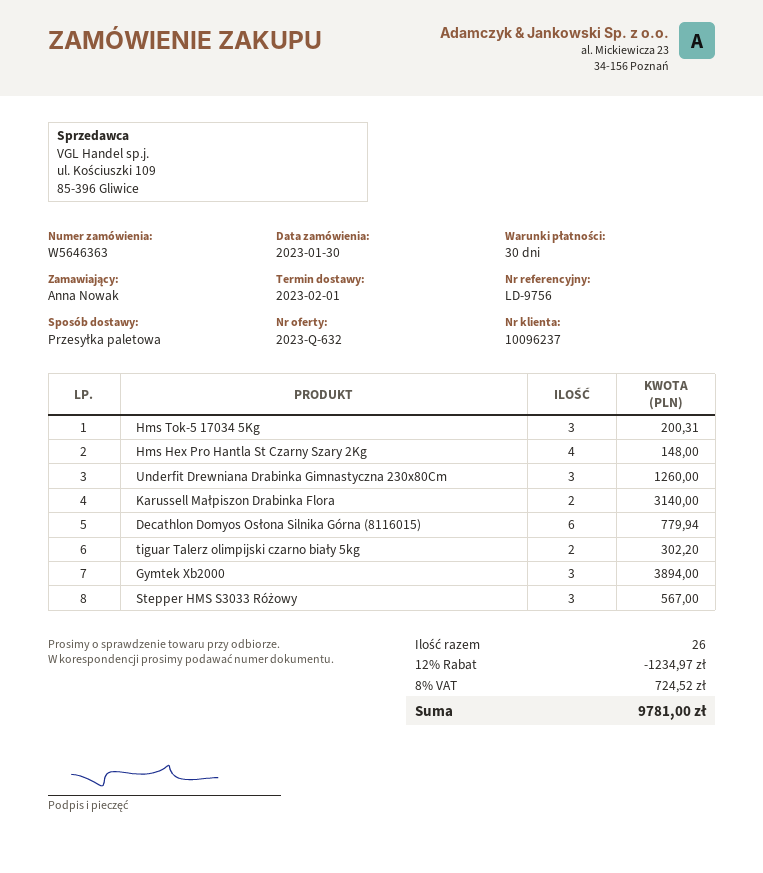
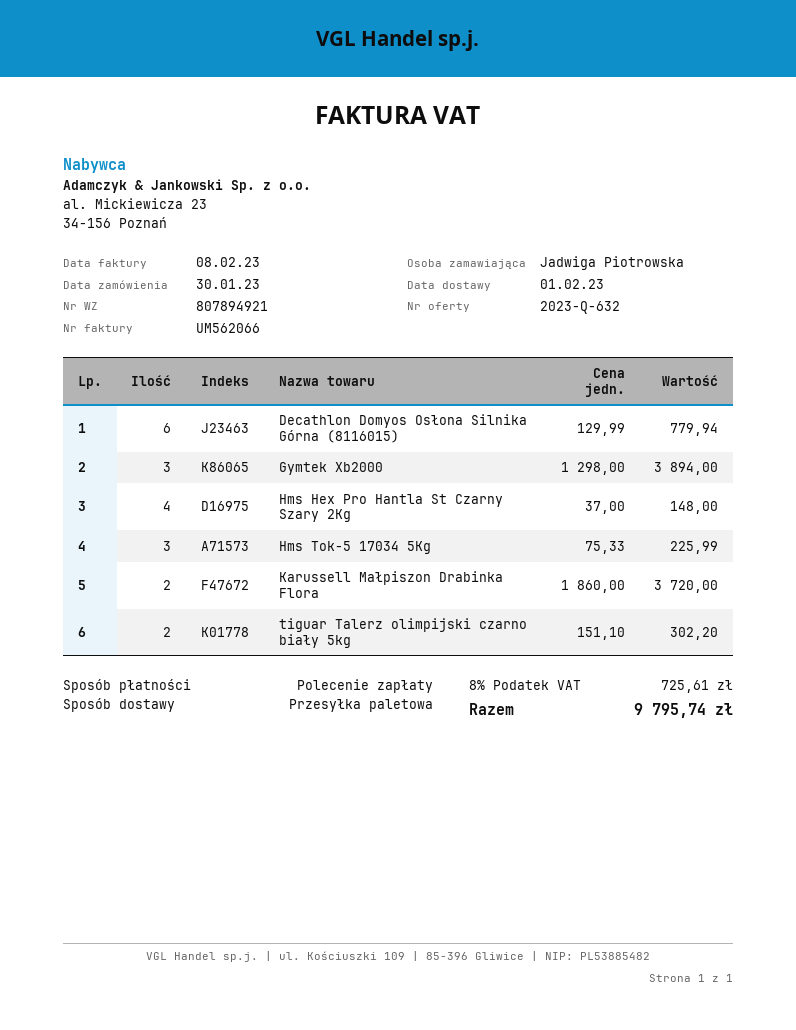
ordered by: Anna Nowak -> Jadwiga Piotrowska
Hms Tok-5 17034 5Kg: 3 for 200.31 -> 3 for 225.99
Underfit Drewniana Drabinka Gimnastyczna 230x80Cm: 3 for 1260.00 -> none
Karussell Małpiszon Drabinka Flora: 2 for 3140.00 -> 2 for 3720.00
Stepper HMS S3033 Różowy: 3 for 567.00 -> none
discount: 12% = 1234.97 -> none
tax: 8% = 724.52 -> 8% = 725.61
total: 9781.00 -> 9795.74

